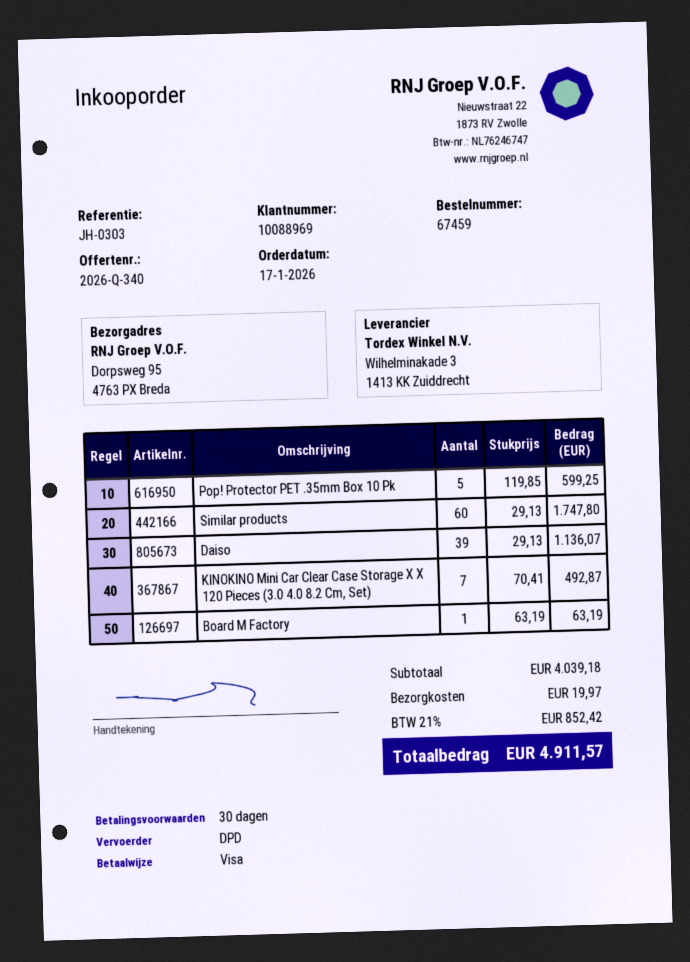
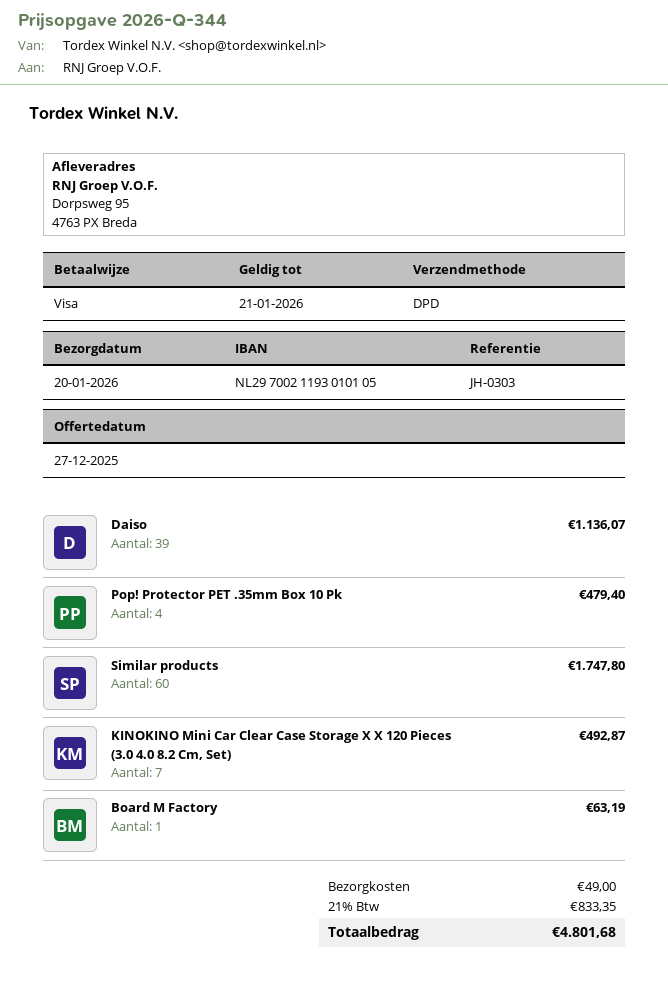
quote number: 2026-Q-340 -> 2026-Q-344
Pop! Protector PET .35mm Box 10 Pk: 5 for 599.25 -> 4 for 479.40
shipping: 19.97 -> 49.00
tax: 21% = 852.42 -> 21% = 833.35
total: 4911.57 -> 4801.68

